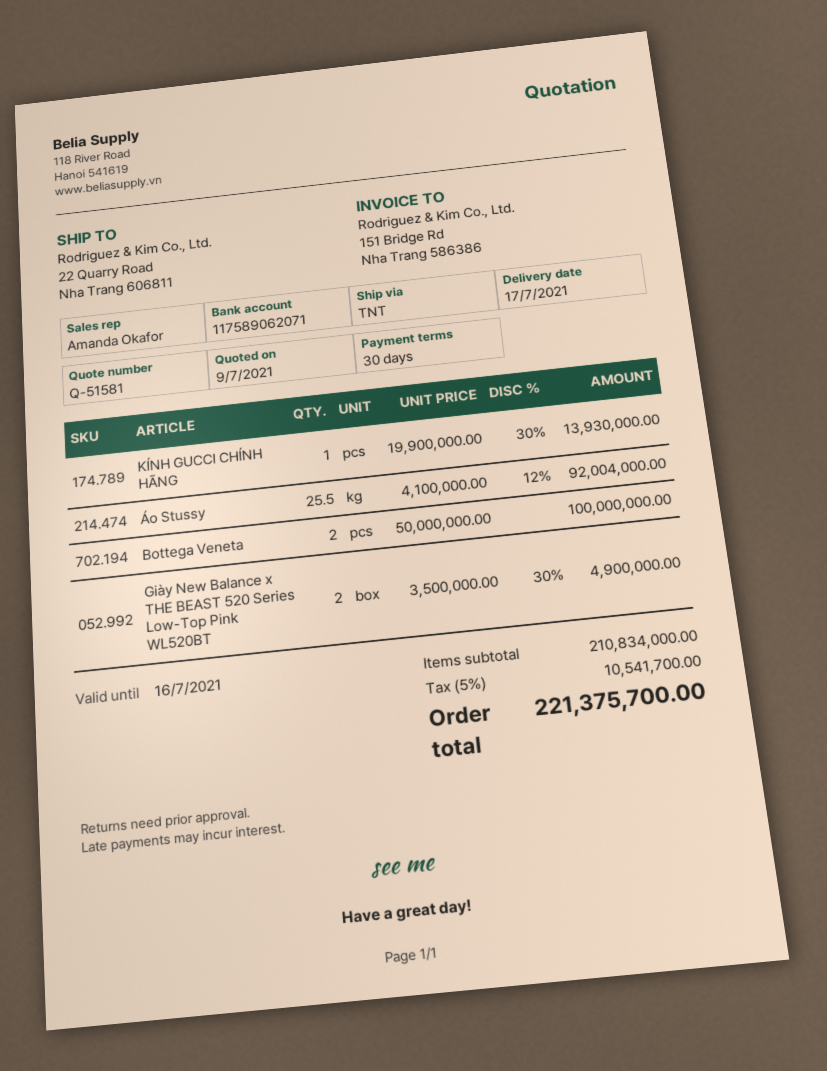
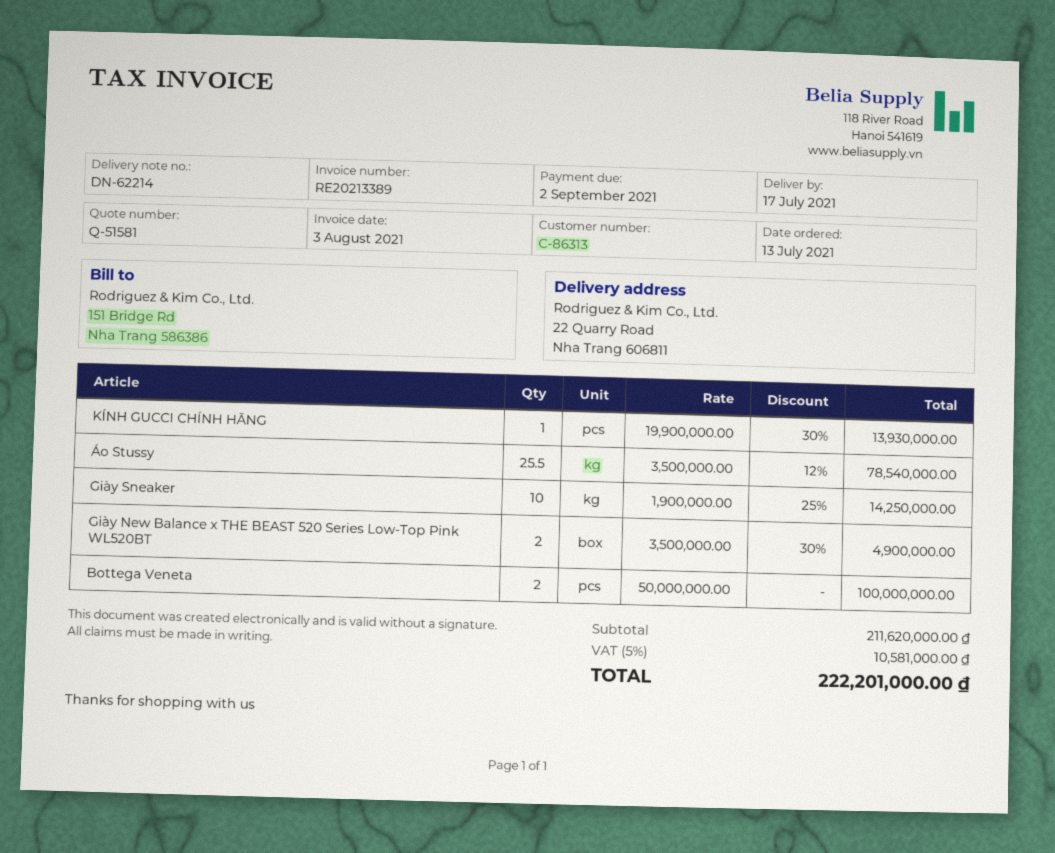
Áo Stussy: 25.5 x 4100000.00 - 12% = 92004000.00 -> 25.5 x 3500000.00 - 12% = 78540000.00
Giày Sneaker: none -> 10 x 1900000.00 - 25% = 14250000.00
subtotal: 210834000.00 -> 211620000.00
tax: 5% = 10541700.00 -> 5% = 10581000.00
total: 221375700.00 -> 222201000.00

